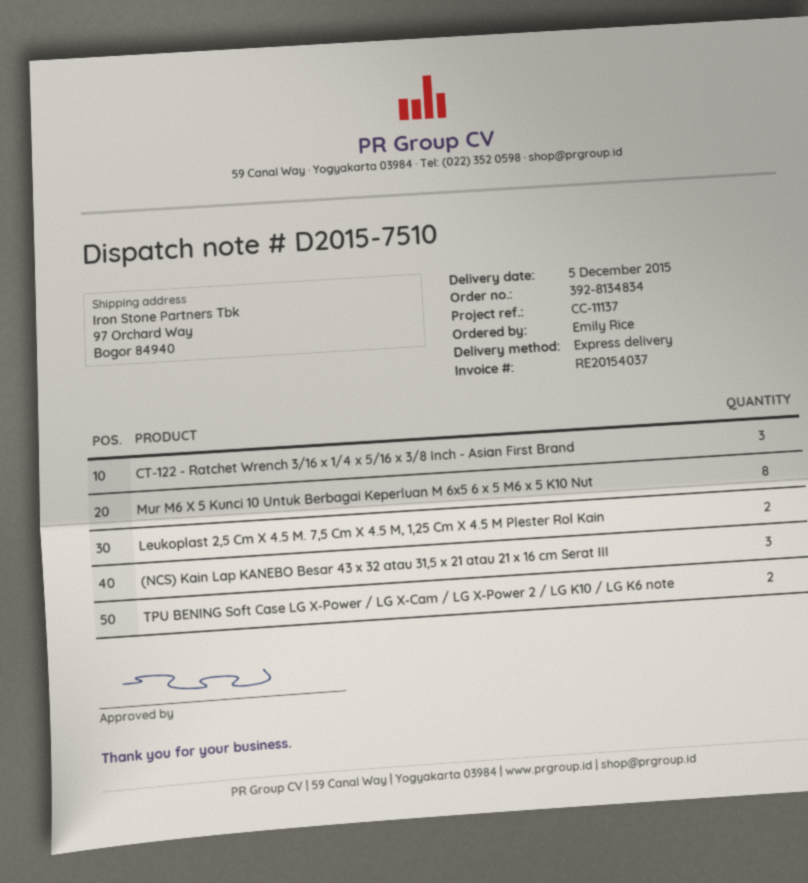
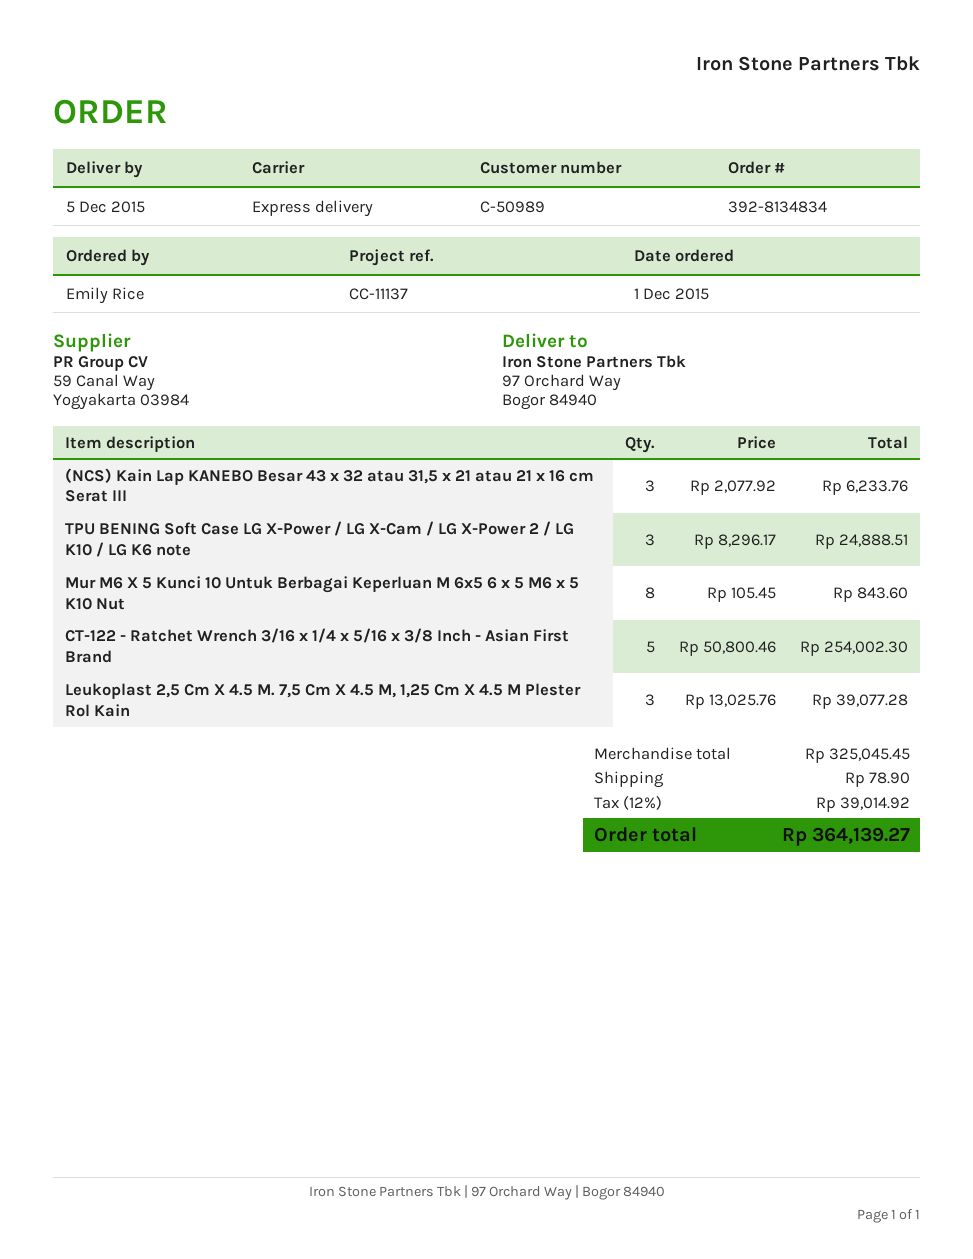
CT-122 - Ratchet Wrench 3/16 x 1/4 x 5/16 x 3/8 Inch - Asian First Brand: 3 -> 5
Leukoplast 2,5 Cm X 4.5 M. 7,5 Cm X 4.5 M, 1,25 Cm X 4.5 M Plester Rol Kain: 2 -> 3
TPU BENING Soft Case LG X-Power / LG X-Cam / LG X-Power 2 / LG K10 / LG K6 note: 2 -> 3

